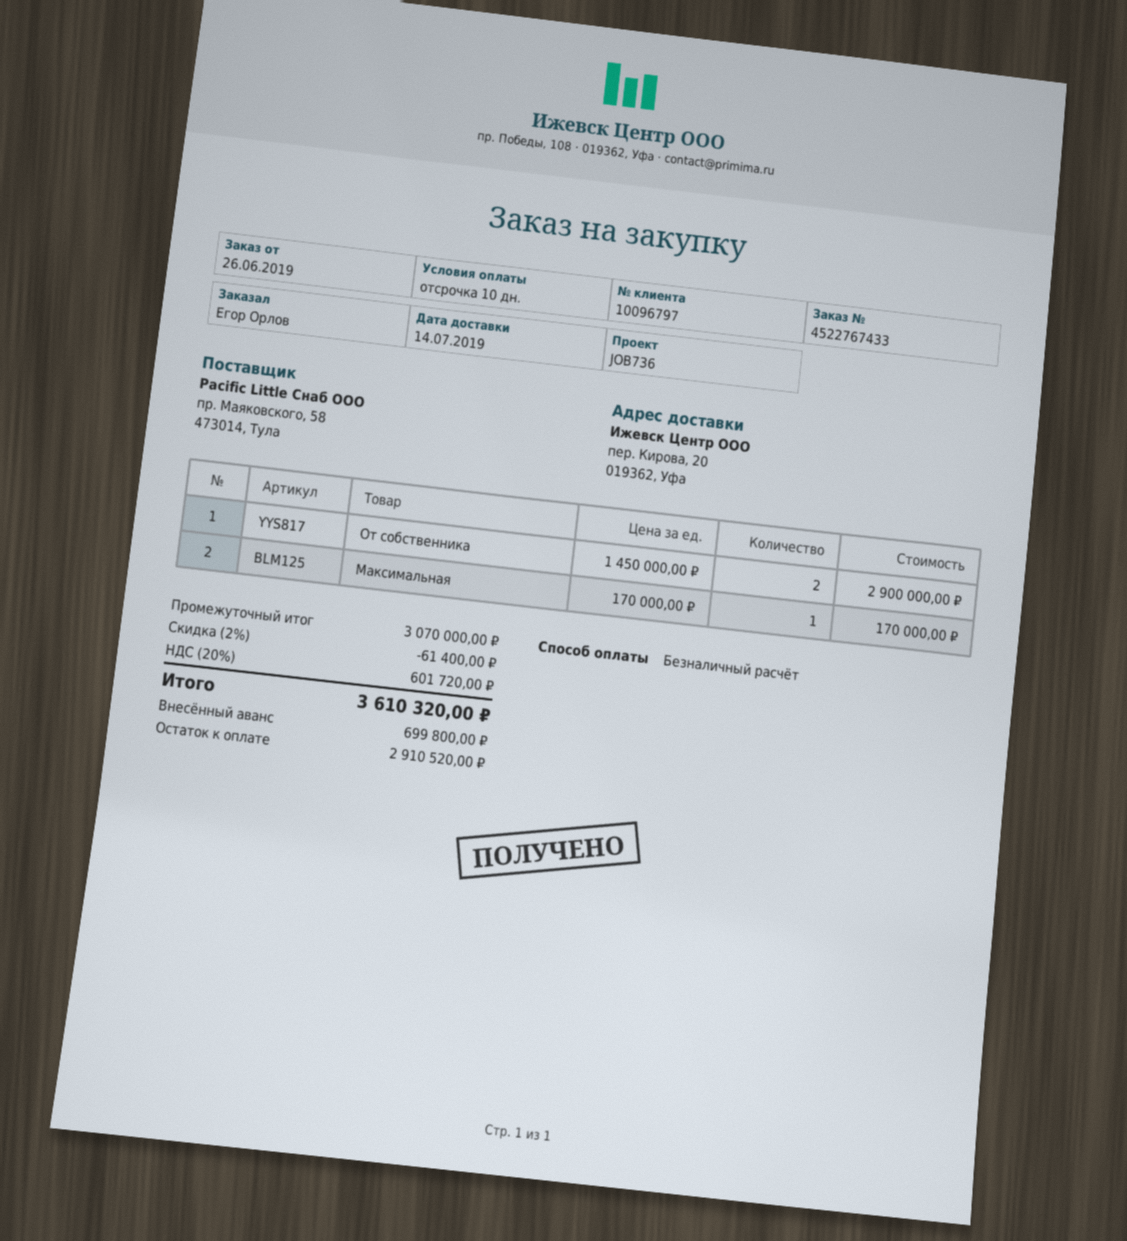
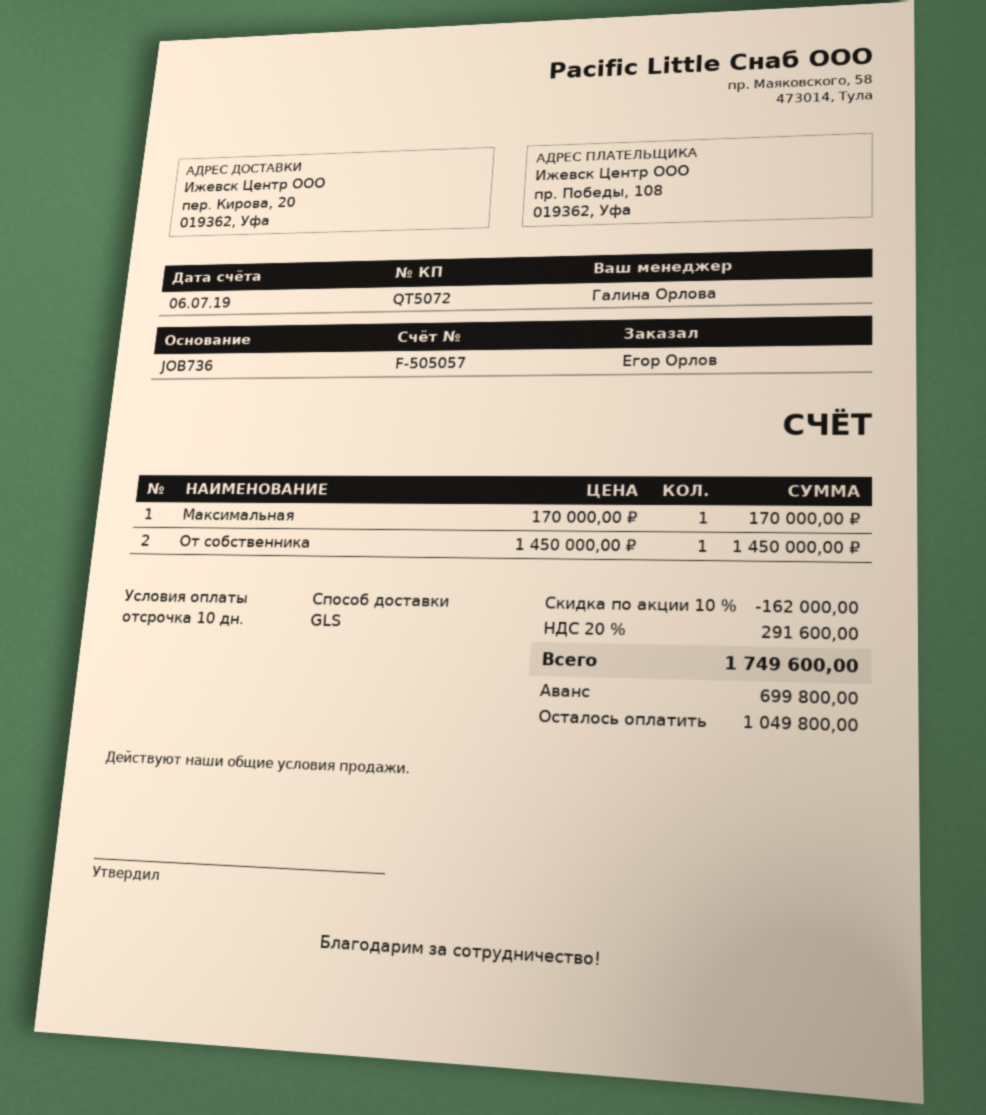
От собственника: 2 x 1450000.00 = 2900000.00 -> 1 x 1450000.00 = 1450000.00
discount: 2% = 61400.00 -> 10% = 162000.00
tax: 20% = 601720.00 -> 20% = 291600.00
total: 3610320.00 -> 1749600.00
balance: 2910520.00 -> 1049800.00

